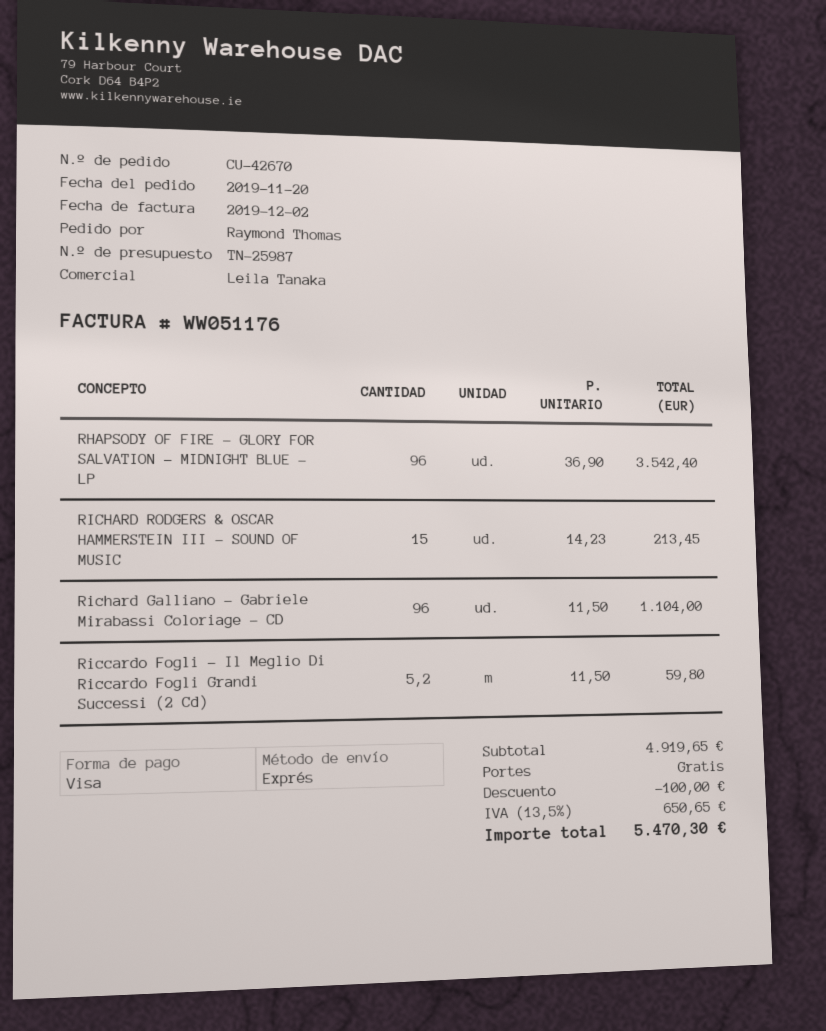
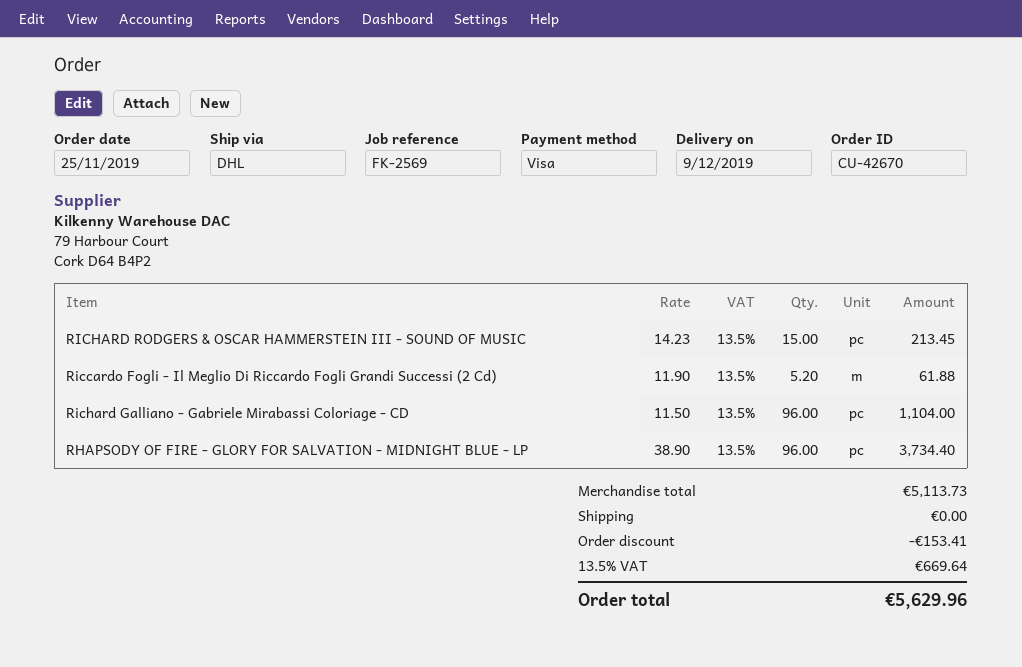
order date: 2019-11-20 -> 2019-11-25
shipping method: express -> DHL
RHAPSODY OF FIRE - GLORY FOR SALVATION - MIDNIGHT BLUE - LP: 96 x 36.90 = 3542.40 -> 96 x 38.90 = 3734.40
Riccardo Fogli - Il Meglio Di Riccardo Fogli Grandi Successi (2 Cd): 5.2 x 11.50 = 59.80 -> 5.2 x 11.90 = 61.88
subtotal: 4919.65 -> 5113.73
discount: 100.00 -> 153.41
tax: 13.5% = 650.65 -> 13.5% = 669.64
total: 5470.30 -> 5629.96

